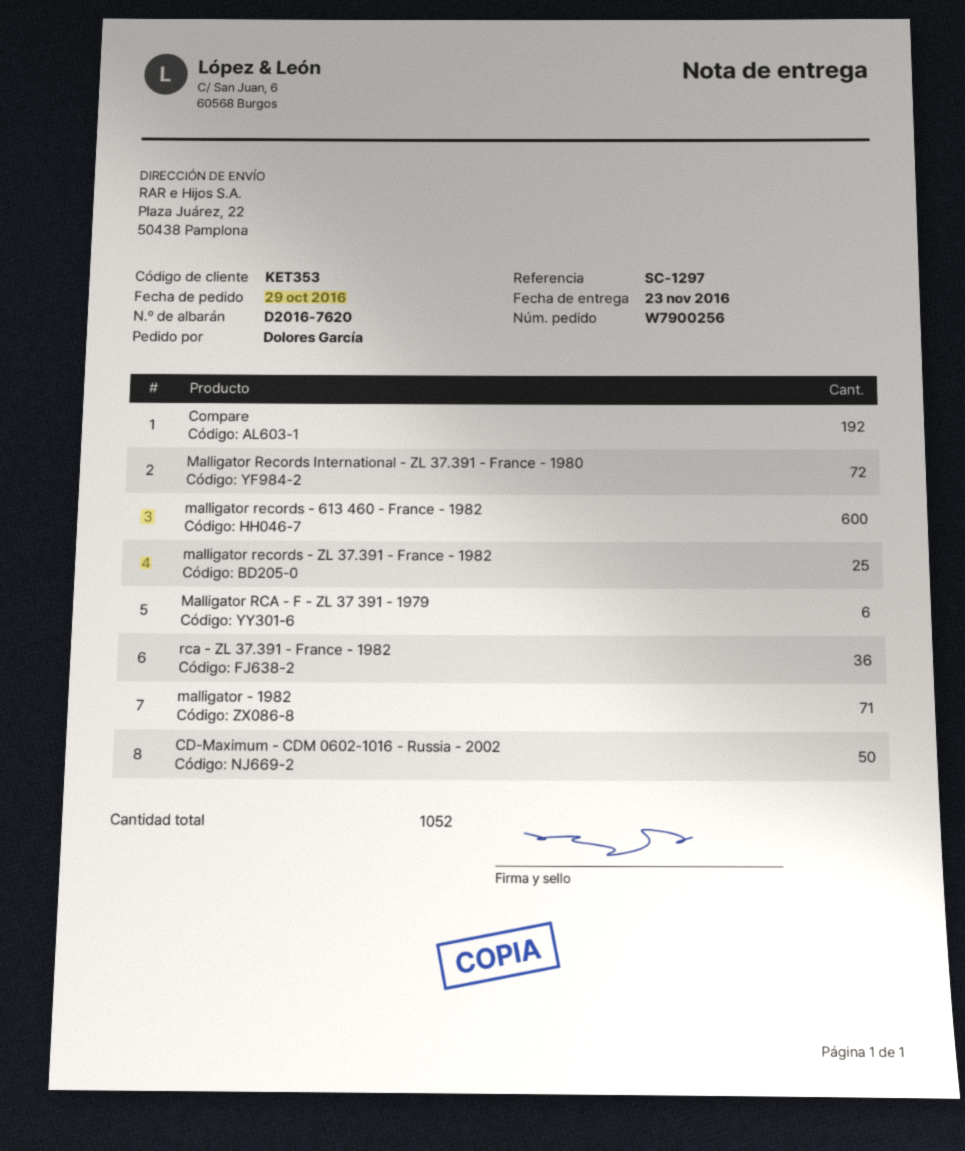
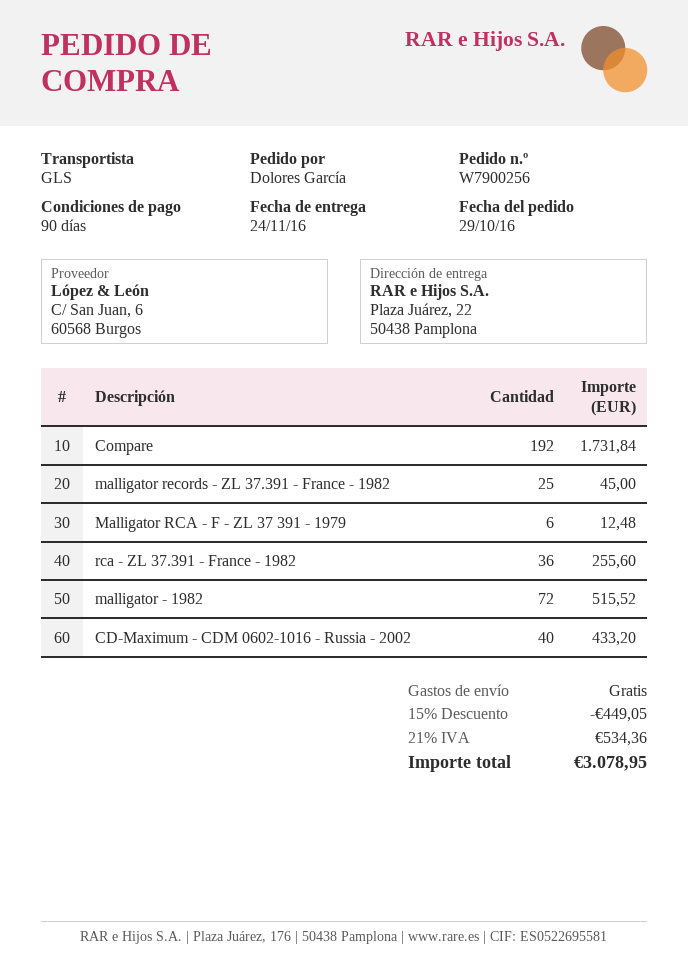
delivery date: 2016-11-23 -> 2016-11-24
Malligator Records International - ZL 37.391 - France - 1980: 72 -> none
malligator records - 613 460 - France - 1982: 600 -> none
malligator - 1982: 71 -> 72
CD-Maximum - CDM 0602-1016 - Russia - 2002: 50 -> 40

